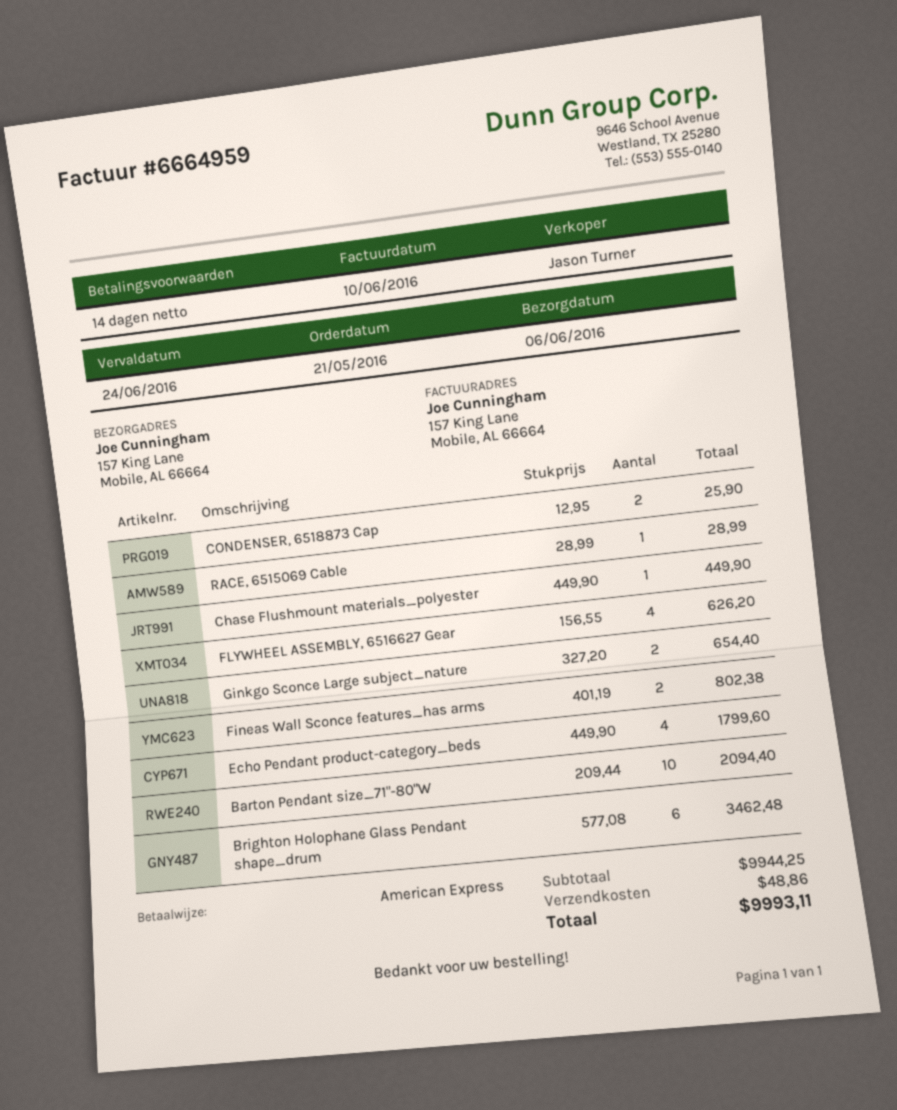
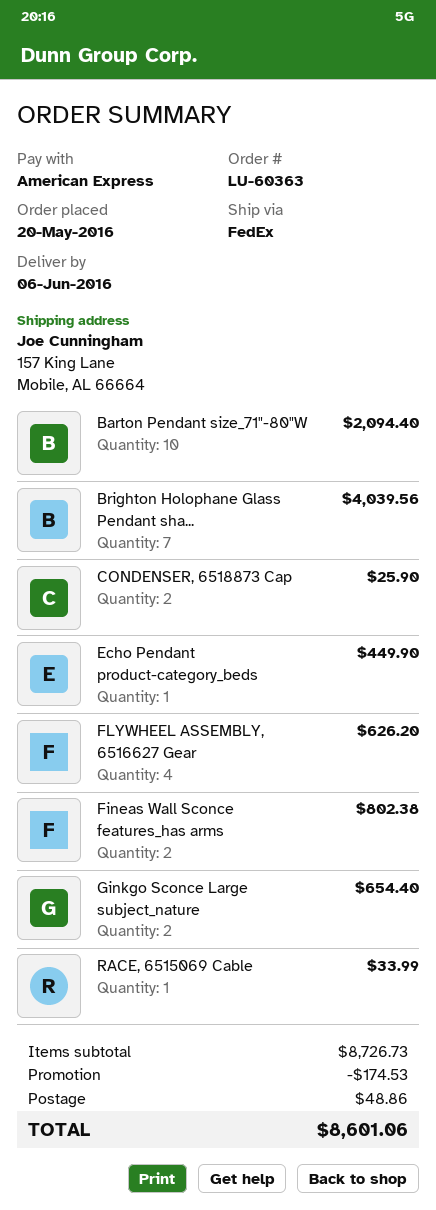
order date: 2016-05-21 -> 2016-05-20
RACE, 6515069 Cable: 1 for 28.99 -> 1 for 33.99
Chase Flushmount materials_polyester: 1 for 449.90 -> none
Echo Pendant product-category_beds: 4 for 1799.60 -> 1 for 449.90
Brighton Holophane Glass Pendant shape_drum: 6 for 3462.48 -> 7 for 4039.56
subtotal: 9944.25 -> 8726.73
discount: none -> 174.53
total: 9993.11 -> 8601.06

